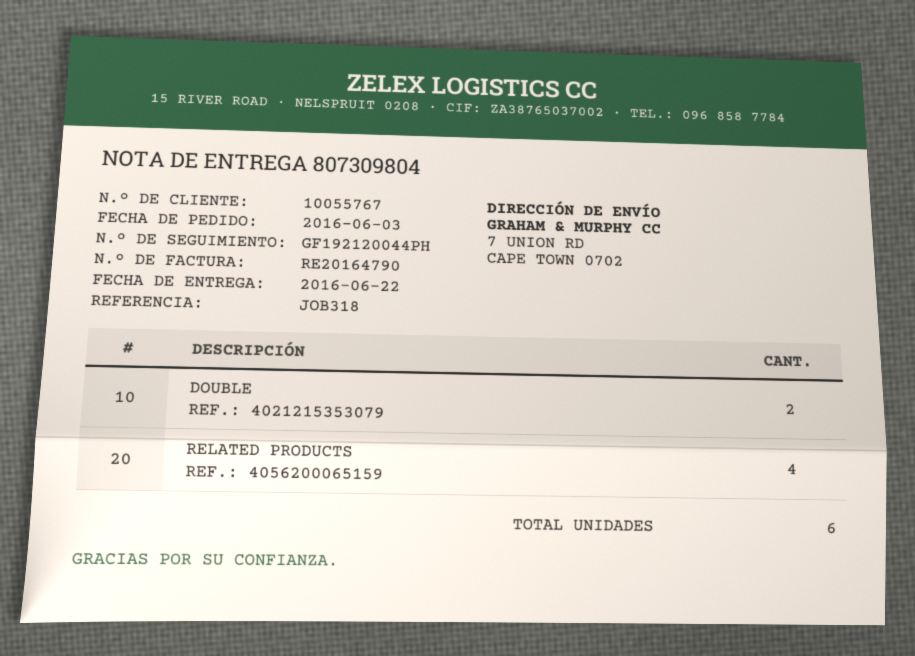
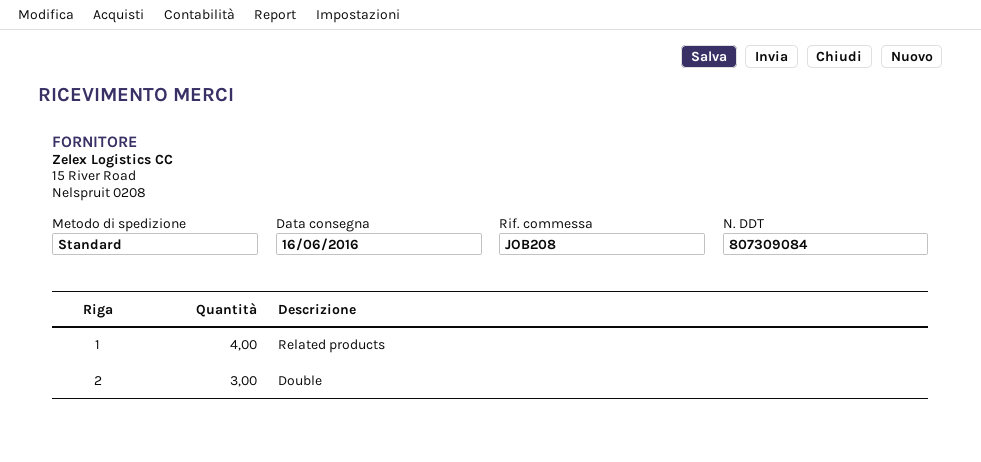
delivery note number: 807309804 -> 807309084
delivery date: 2016-06-22 -> 2016-06-16
reference: JOB318 -> JOB208
DOUBLE: 2 -> 3

